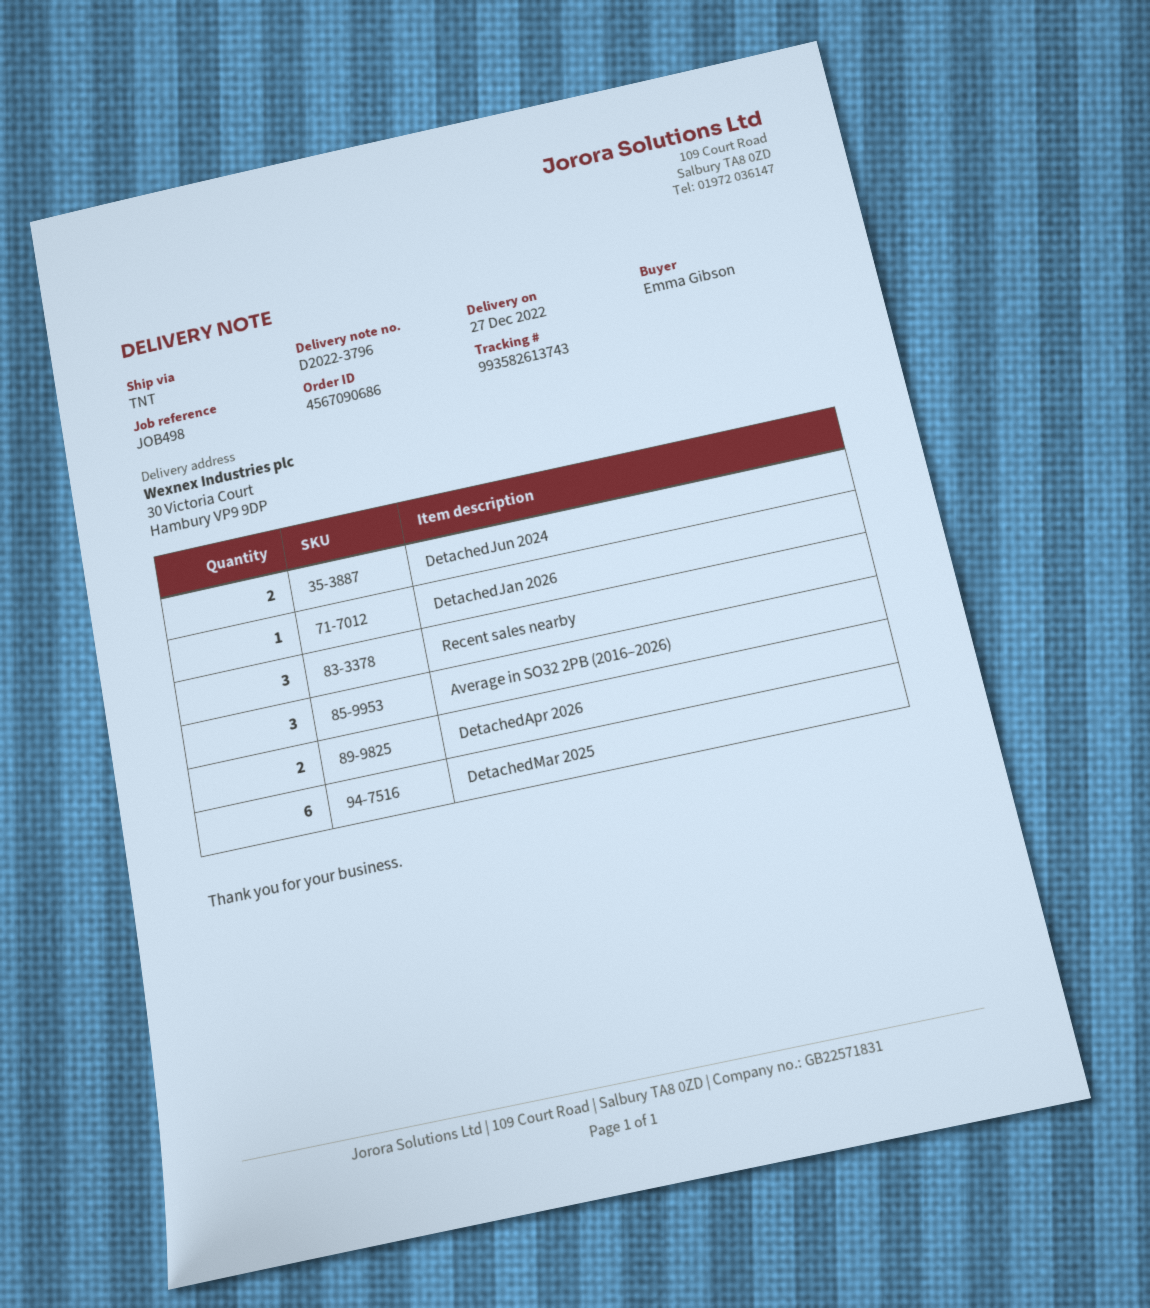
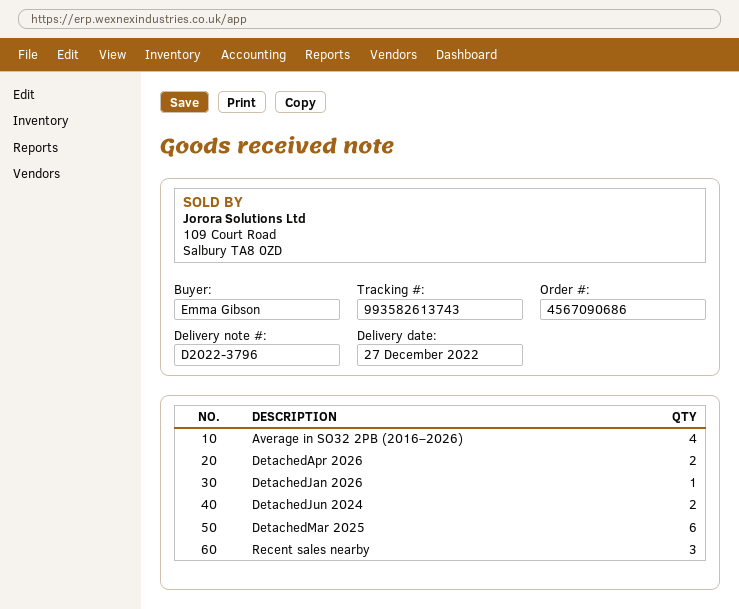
Average in SO32 2PB (2016–2026): 3 -> 4

